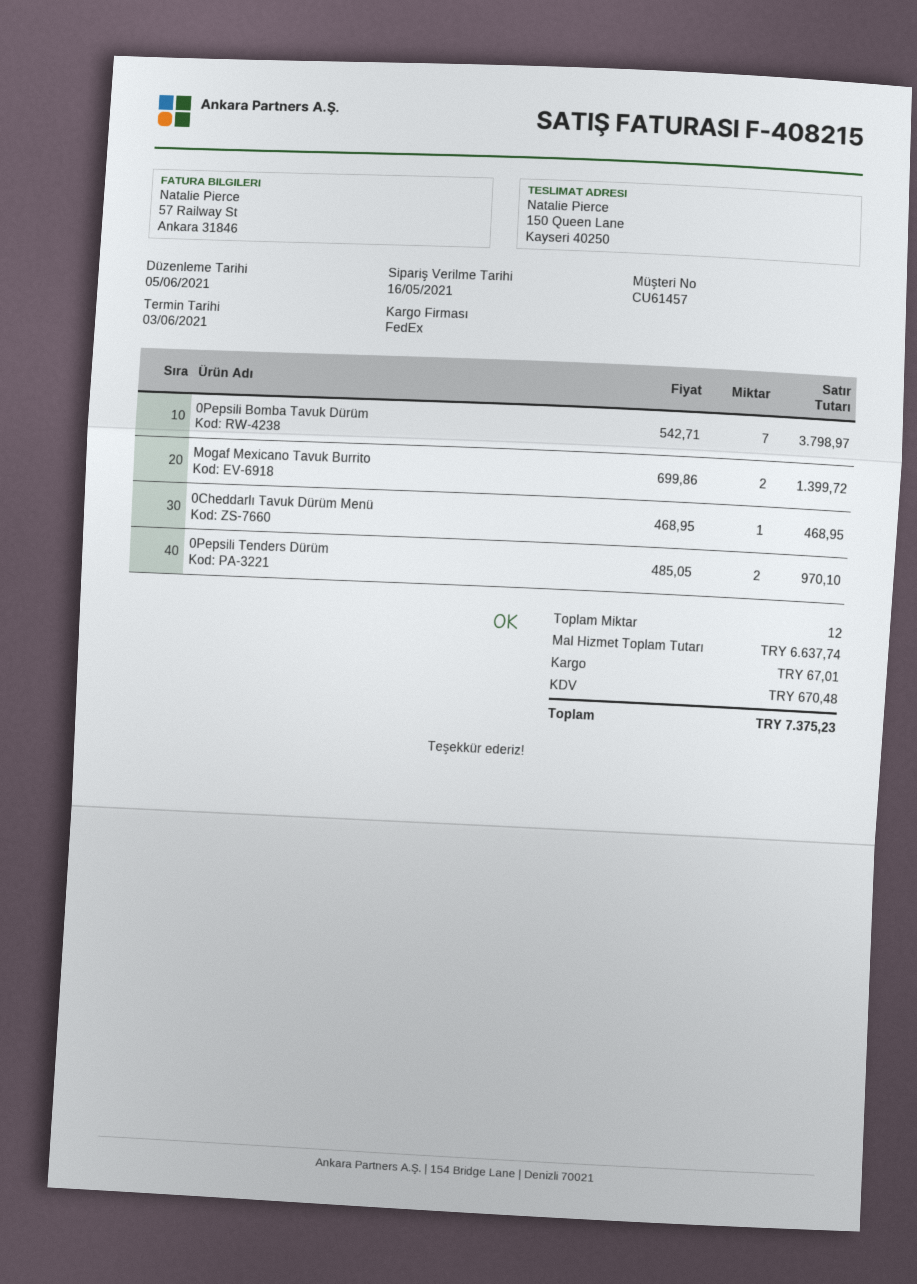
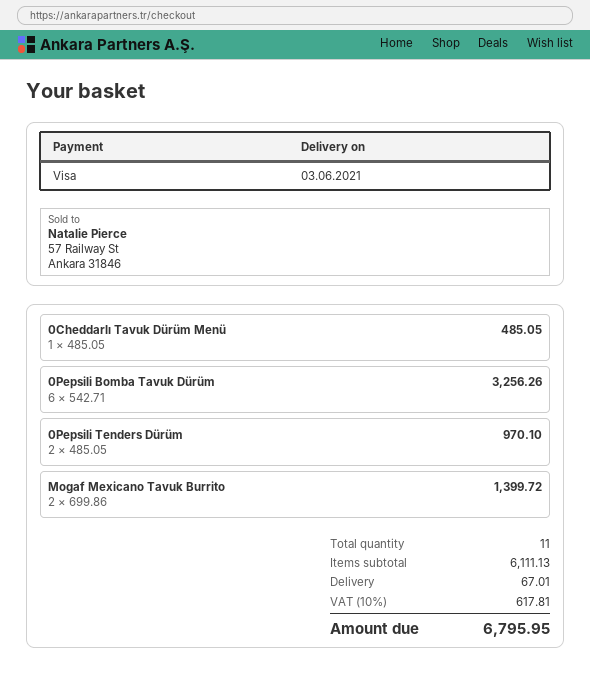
0Pepsili Bomba Tavuk Dürüm: 7 x 542.71 = 3798.97 -> 6 x 542.71 = 3256.26
0Cheddarlı Tavuk Dürüm Menü: 1 x 468.95 = 468.95 -> 1 x 485.05 = 485.05
total quantity: 12 -> 11
subtotal: 6637.74 -> 6111.13
tax: 670.48 -> 617.81
total: 7375.23 -> 6795.95

